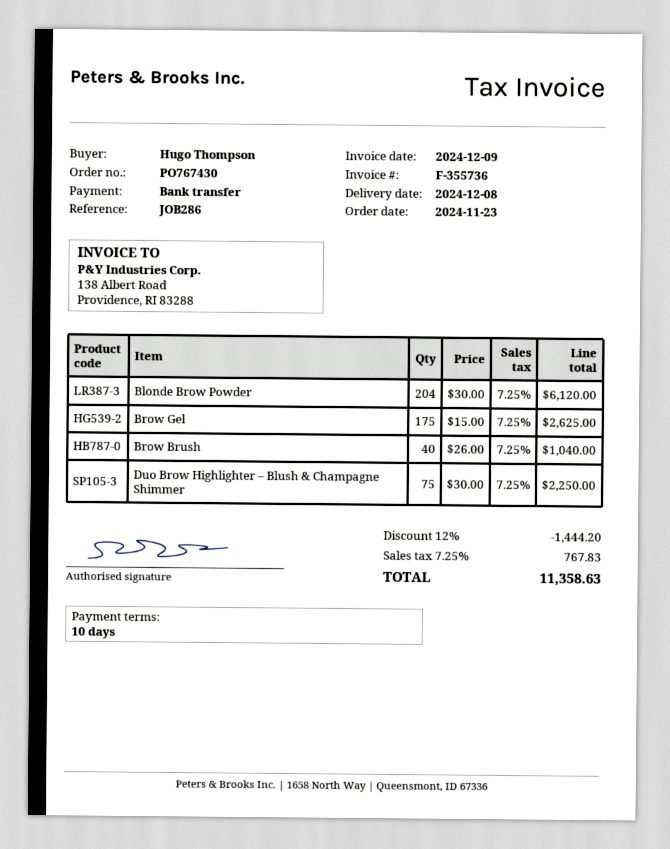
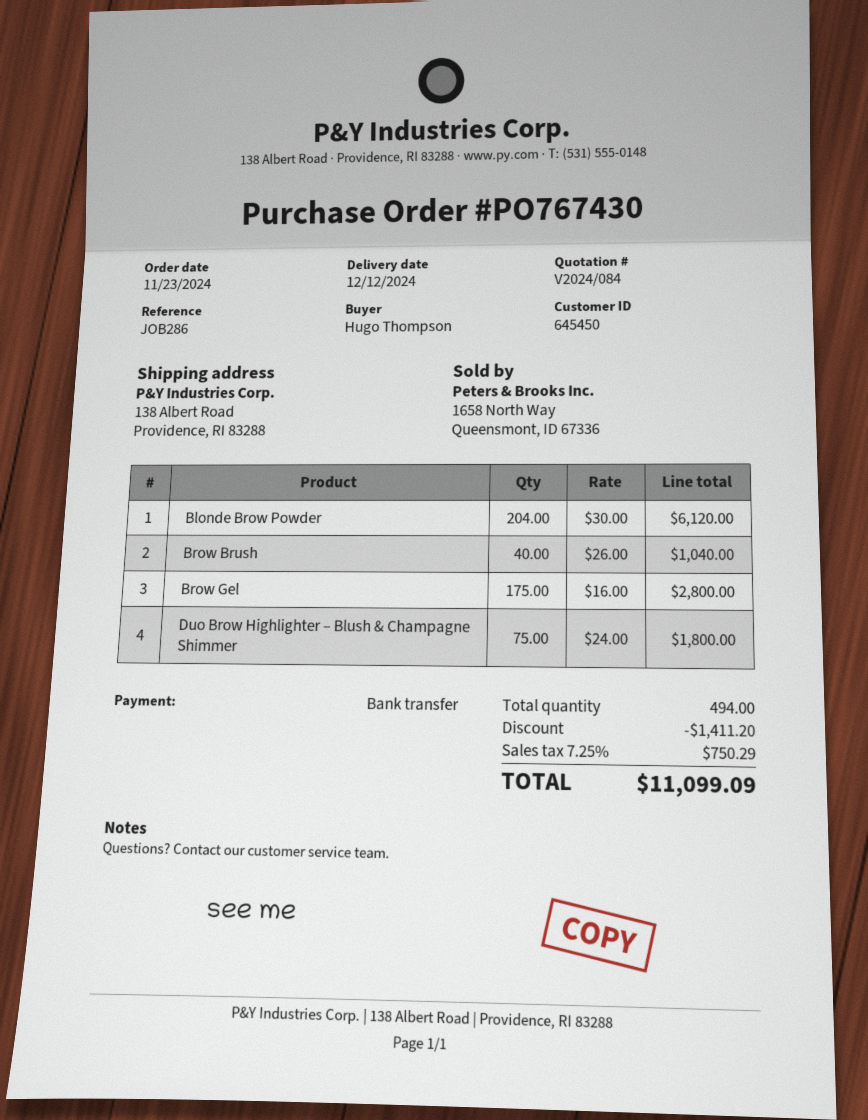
delivery date: 2024-12-08 -> 2024-12-12
Brow Gel: 175 x 15.00 = 2625.00 -> 175 x 16.00 = 2800.00
Duo Brow Highlighter – Blush & Champagne Shimmer: 75 x 30.00 = 2250.00 -> 75 x 24.00 = 1800.00
discount: 1444.20 -> 1411.20
tax: 7.25% = 767.83 -> 7.25% = 750.29
total: 11358.63 -> 11099.09

